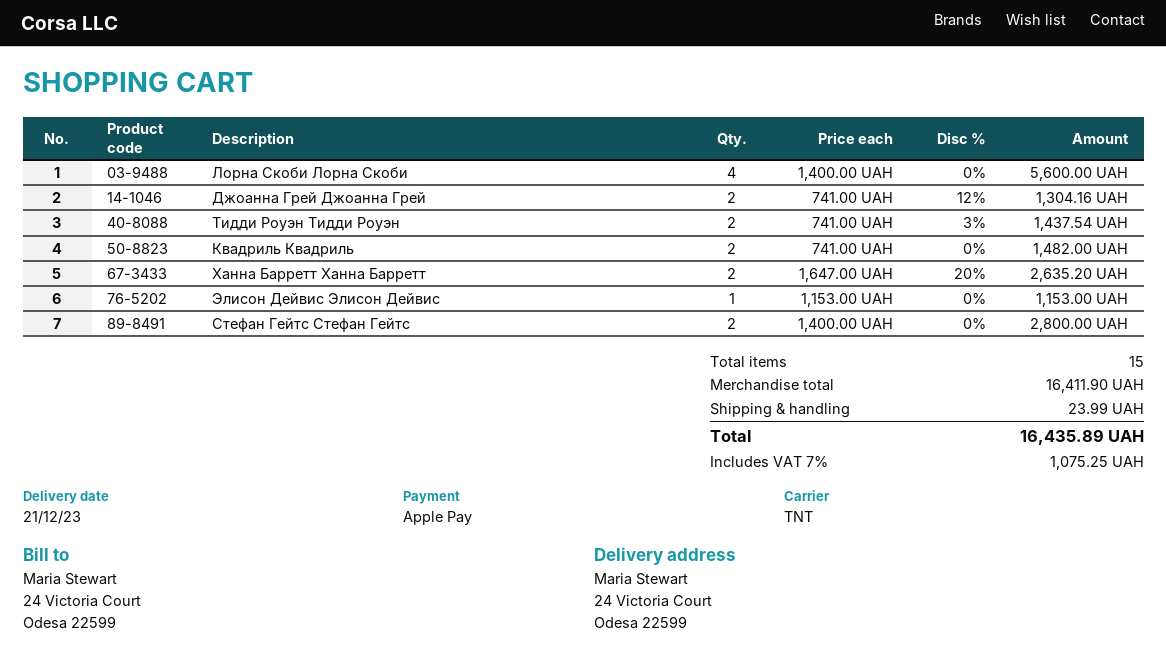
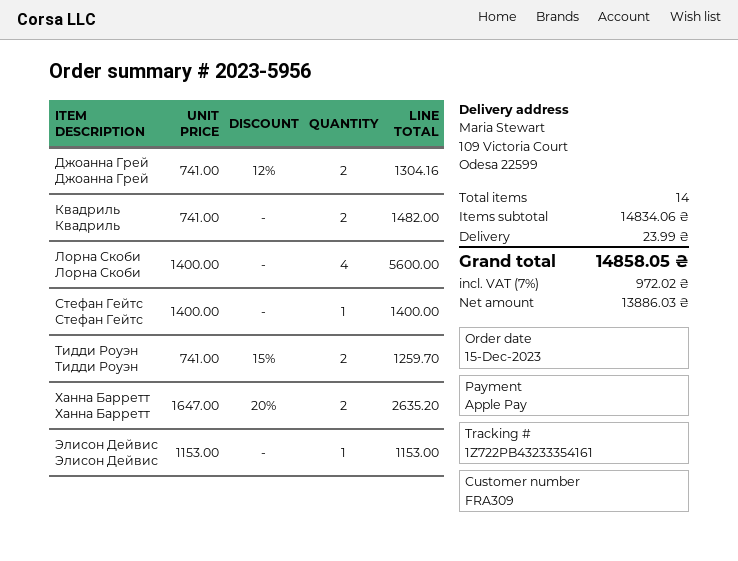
ship to: 24 Victoria Court, Odesa 22599 -> 109 Victoria Court, Odesa 22599
Тидди Роуэн Тидди Роуэн: 2 x 741.00 - 3% = 1437.54 -> 2 x 741.00 - 15% = 1259.70
Стефан Гейтс Стефан Гейтс: 2 x 1400.00 = 2800.00 -> 1 x 1400.00 = 1400.00
total quantity: 15 -> 14
subtotal: 16411.90 -> 14834.06
tax: 7% = 1075.25 -> 7% = 972.02
total: 16435.89 -> 14858.05

